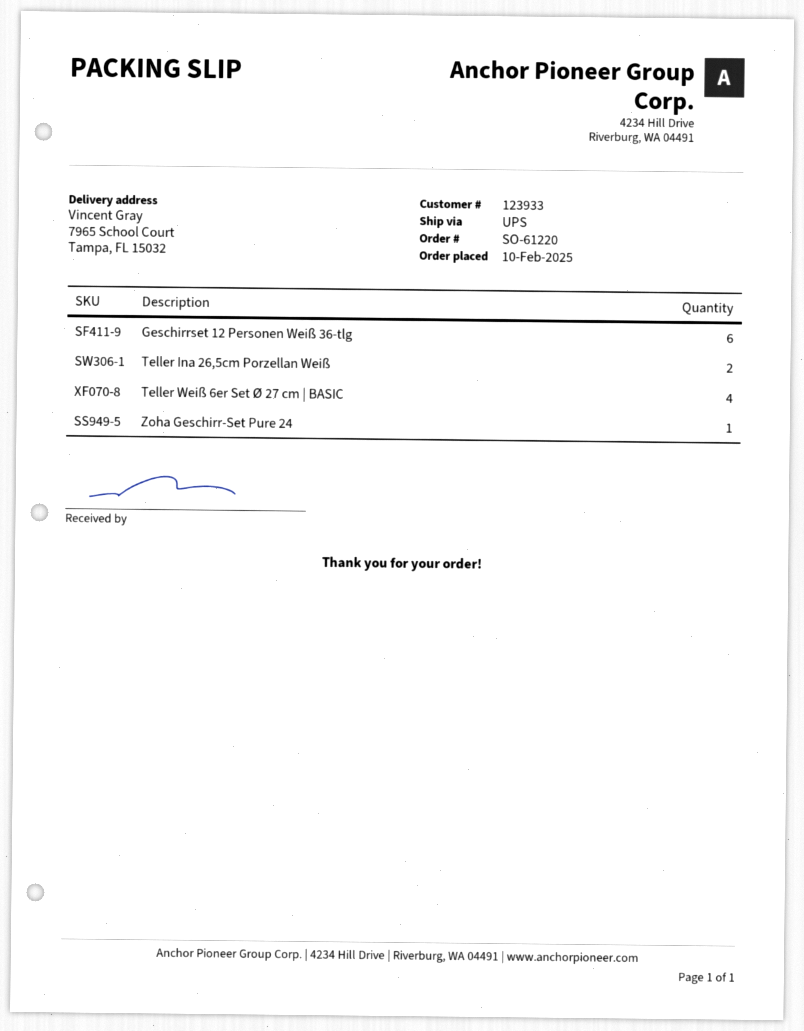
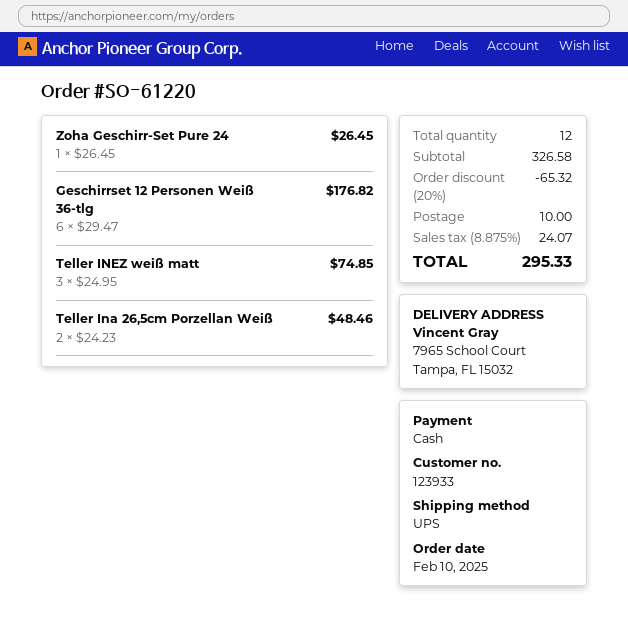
Teller Weiß 6er Set Ø 27 cm | BASIC: 4 -> none
Teller INEZ weiß matt: none -> 3

